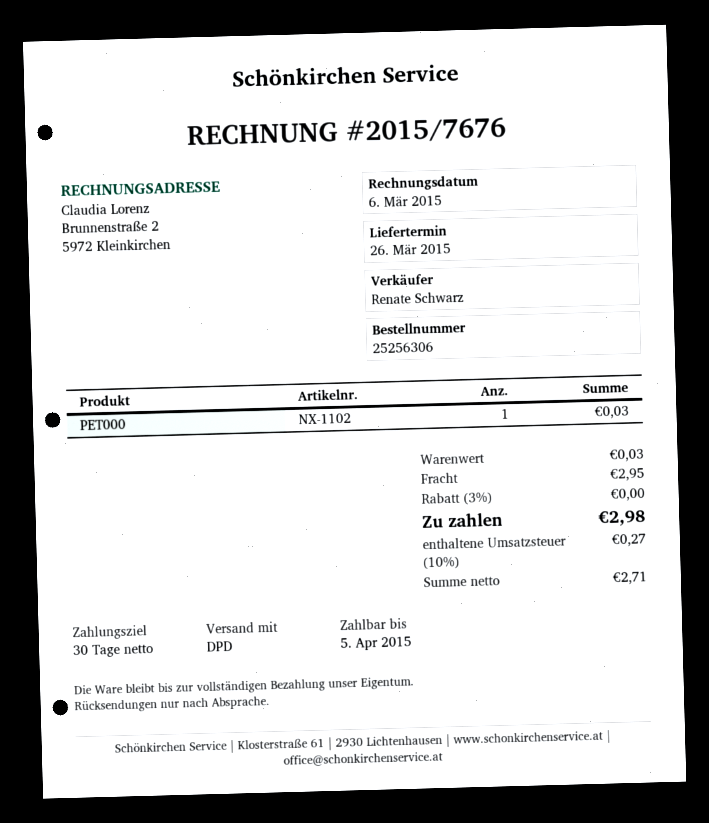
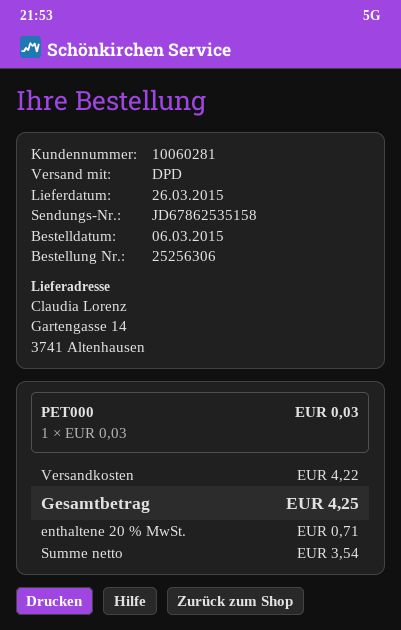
discount: 3% = 0.00 -> none
shipping: 2.95 -> 4.22
net: 2.71 -> 3.54
tax: 10% = 0.27 -> 20% = 0.71
total: 2.98 -> 4.25

